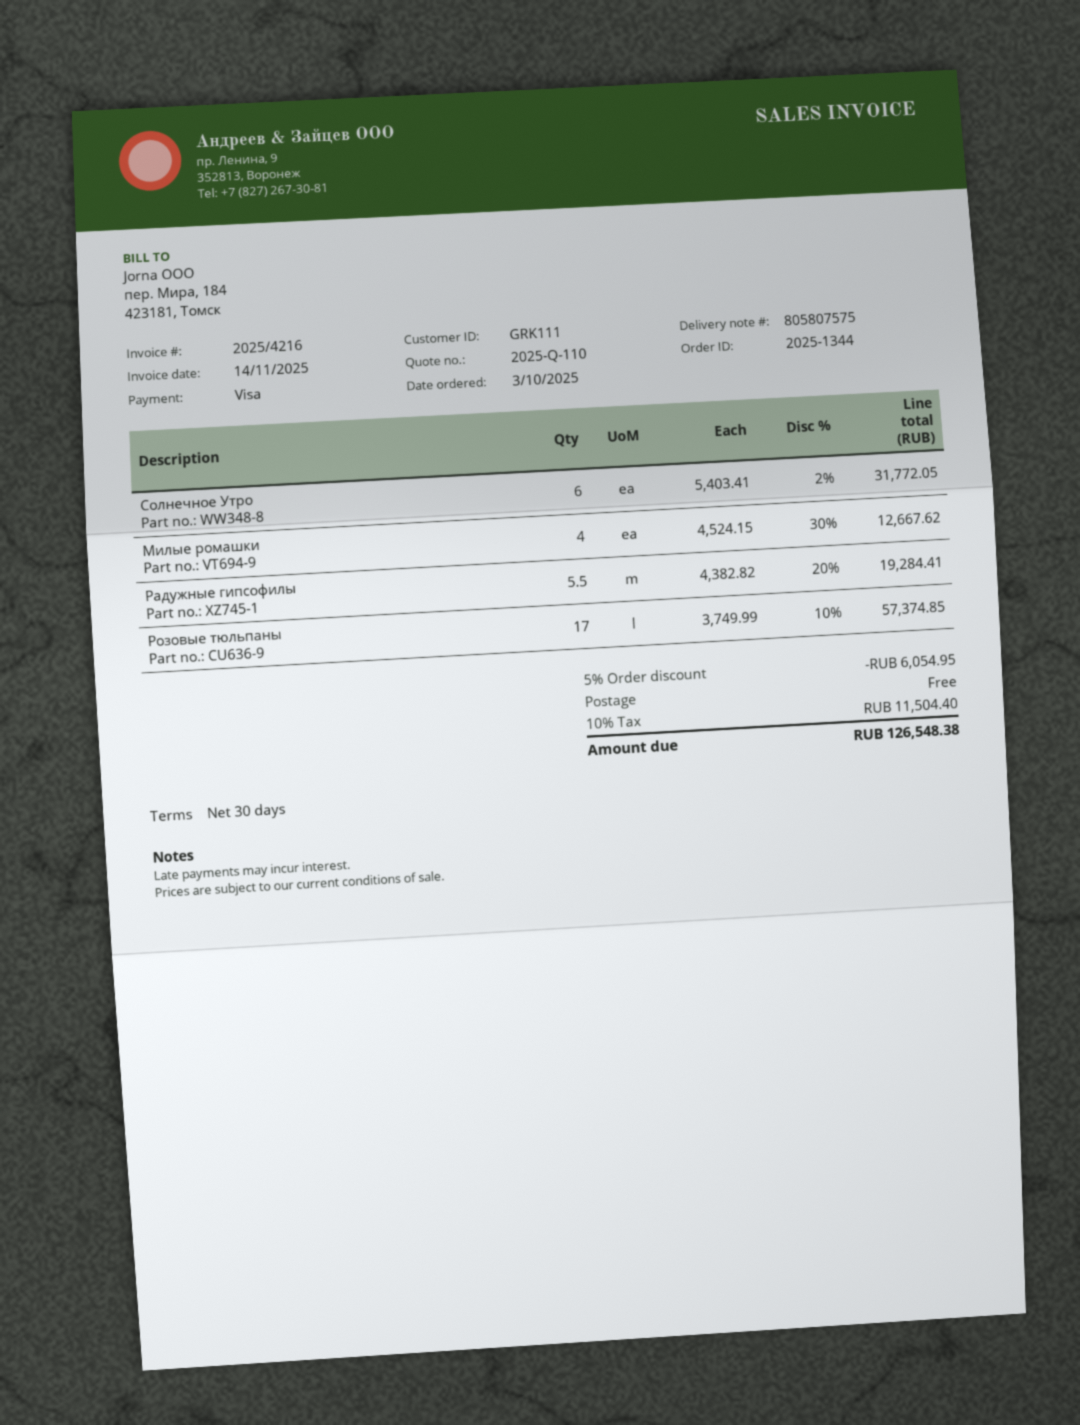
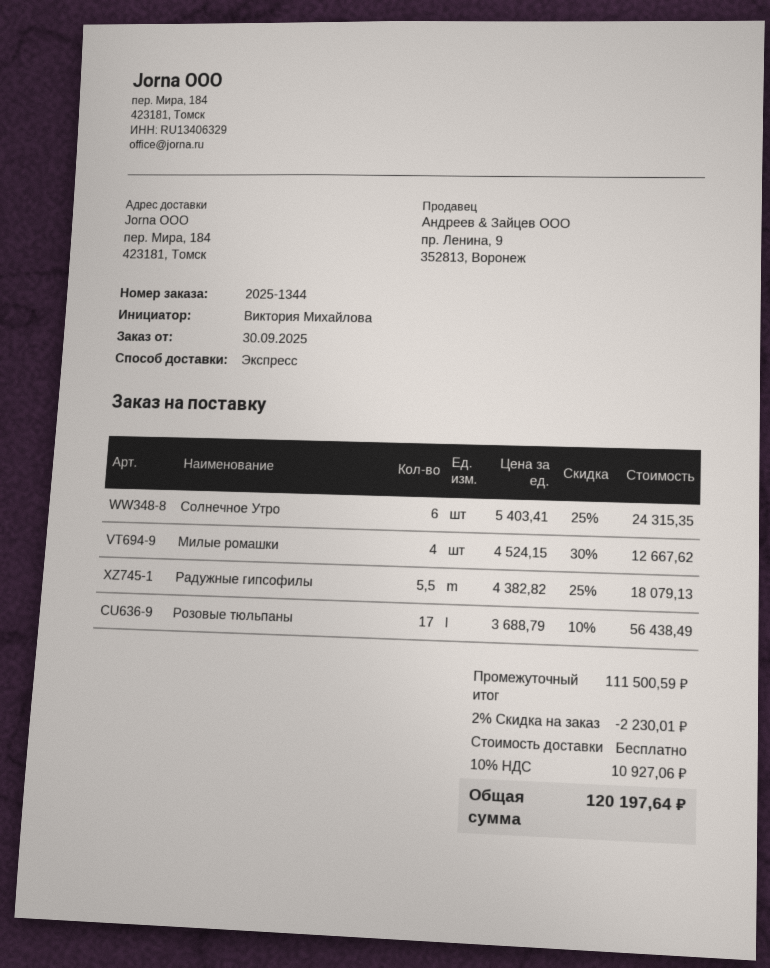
order date: 2025-10-03 -> 2025-09-30
Солнечное Утро: 6 x 5403.41 - 2% = 31772.05 -> 6 x 5403.41 - 25% = 24315.35
Радужные гипсофилы: 5.5 x 4382.82 - 20% = 19284.41 -> 5.5 x 4382.82 - 25% = 18079.13
Розовые тюльпаны: 17 x 3749.99 - 10% = 57374.85 -> 17 x 3688.79 - 10% = 56438.49
discount: 5% = 6054.95 -> 2% = 2230.01
tax: 10% = 11504.40 -> 10% = 10927.06
total: 126548.38 -> 120197.64

